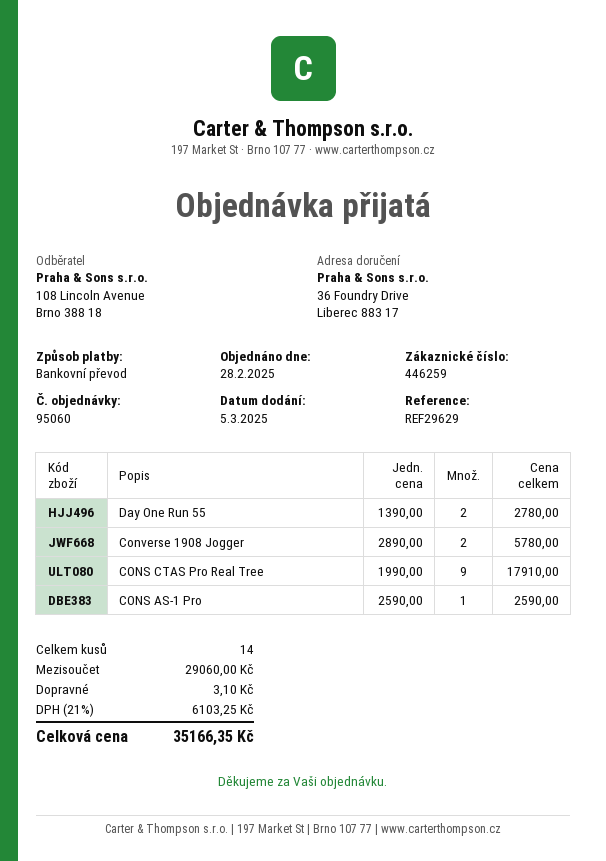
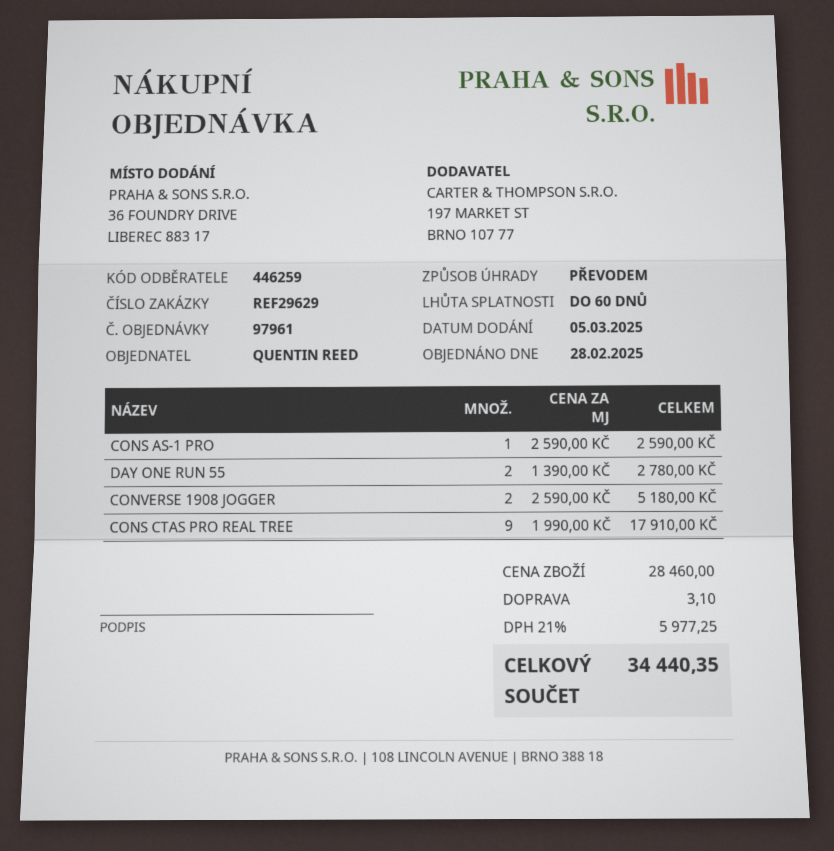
order number: 95060 -> 97961
Converse 1908 Jogger: 2 x 2890.00 = 5780.00 -> 2 x 2590.00 = 5180.00
subtotal: 29060.00 -> 28460.00
tax: 21% = 6103.25 -> 21% = 5977.25
total: 35166.35 -> 34440.35

